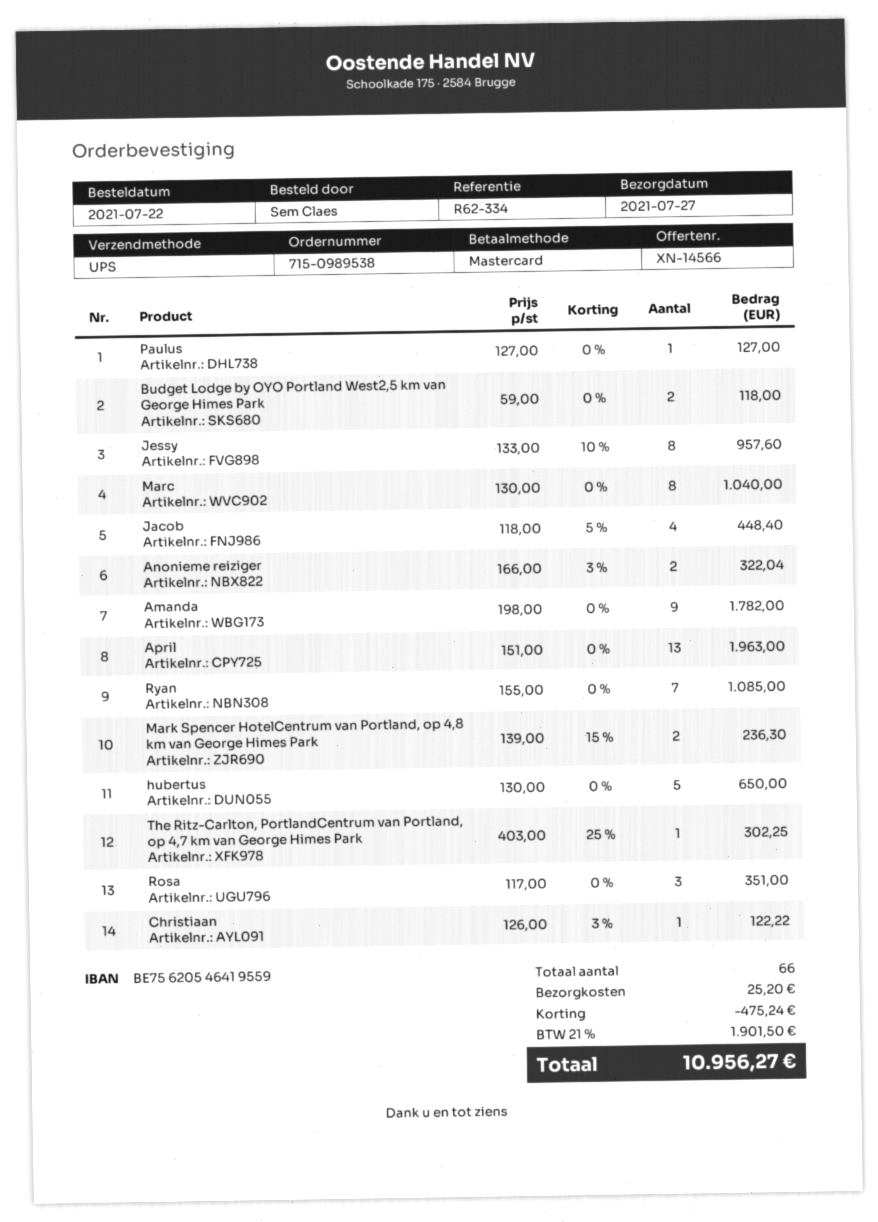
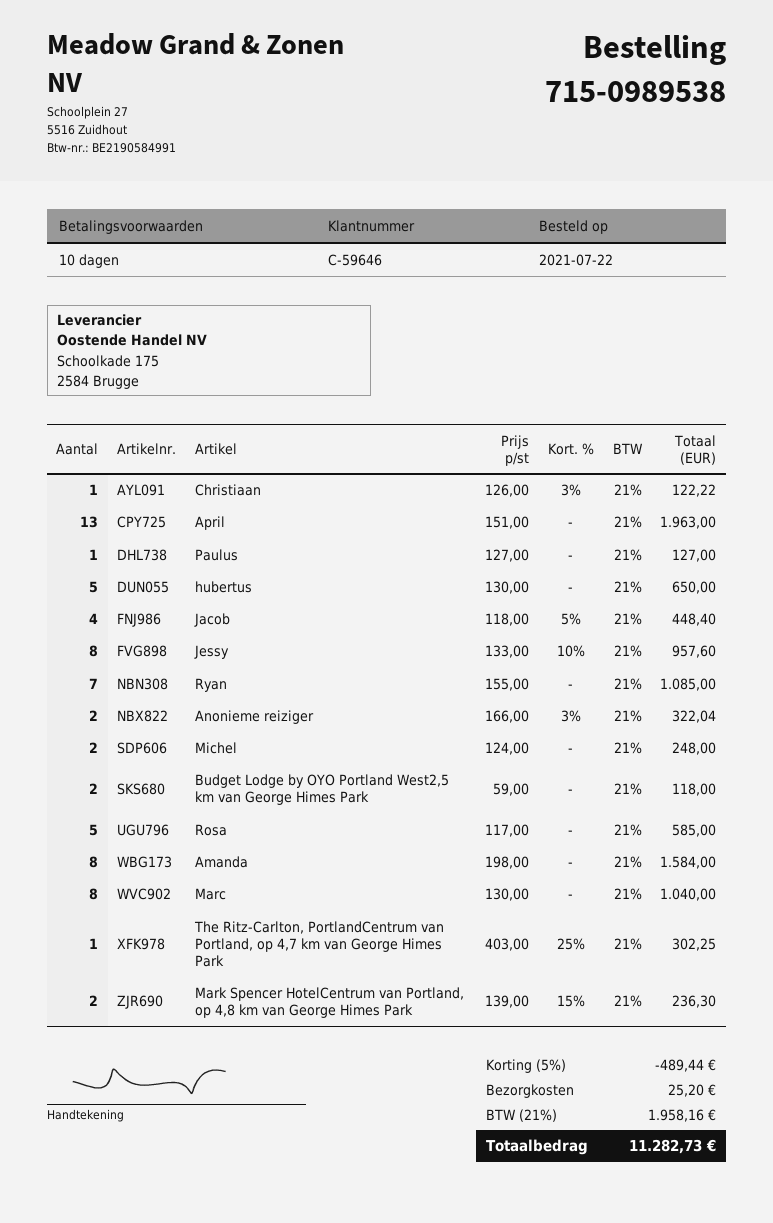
Amanda: 9 x 198.00 = 1782.00 -> 8 x 198.00 = 1584.00
Rosa: 3 x 117.00 = 351.00 -> 5 x 117.00 = 585.00
Michel: none -> 2 x 124.00 = 248.00
discount: 475.24 -> 489.44
tax: 21% = 1901.50 -> 21% = 1958.16
total: 10956.27 -> 11282.73

